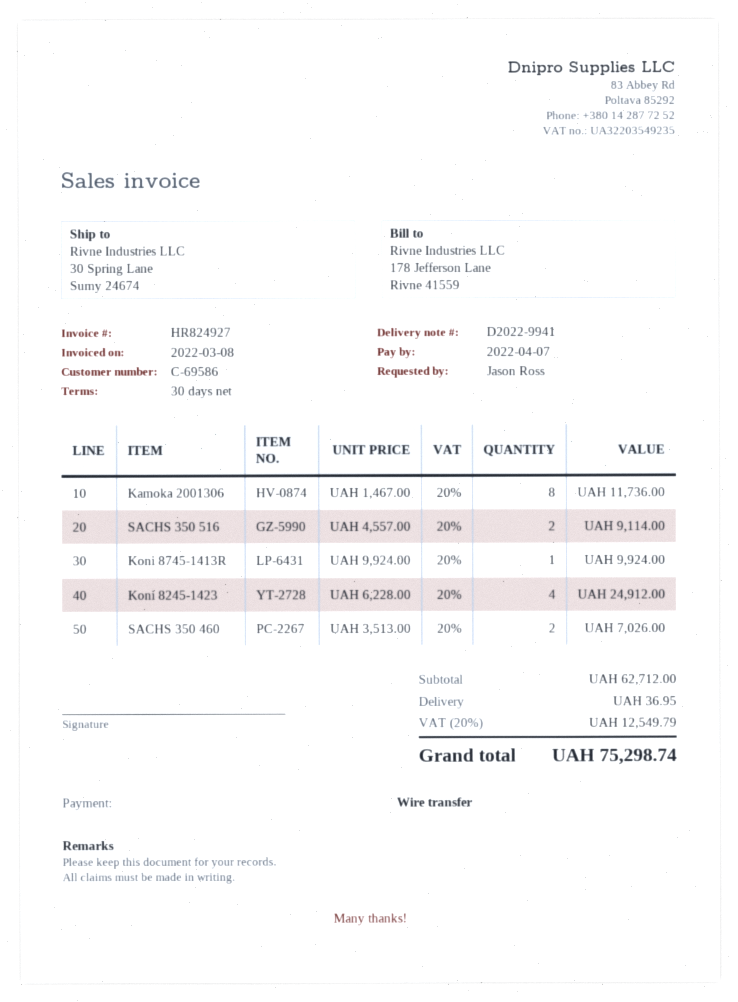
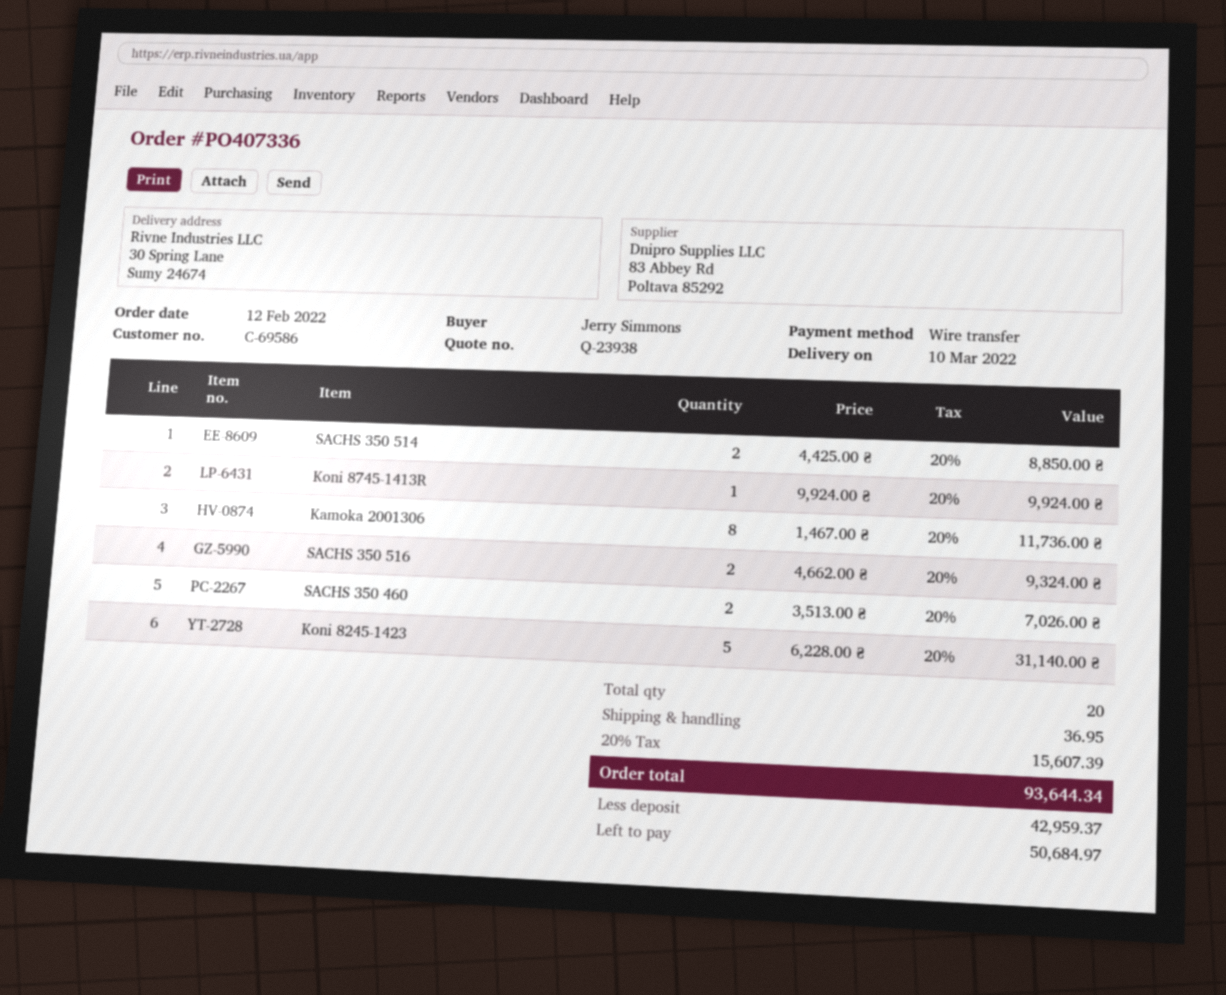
ordered by: Jason Ross -> Jerry Simmons
SACHS 350 516: 2 x 4557.00 = 9114.00 -> 2 x 4662.00 = 9324.00
Koni 8245-1423: 4 x 6228.00 = 24912.00 -> 5 x 6228.00 = 31140.00
SACHS 350 514: none -> 2 x 4425.00 = 8850.00
tax: 20% = 12549.79 -> 20% = 15607.39
total: 75298.74 -> 93644.34

